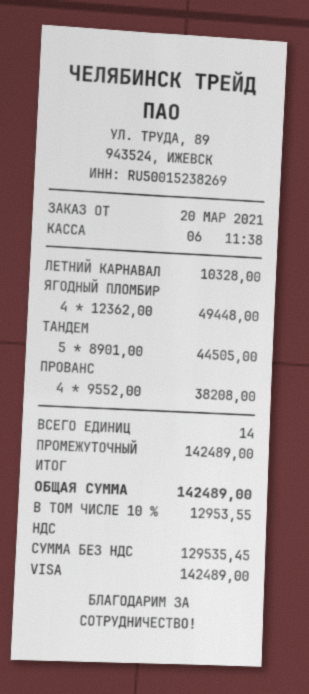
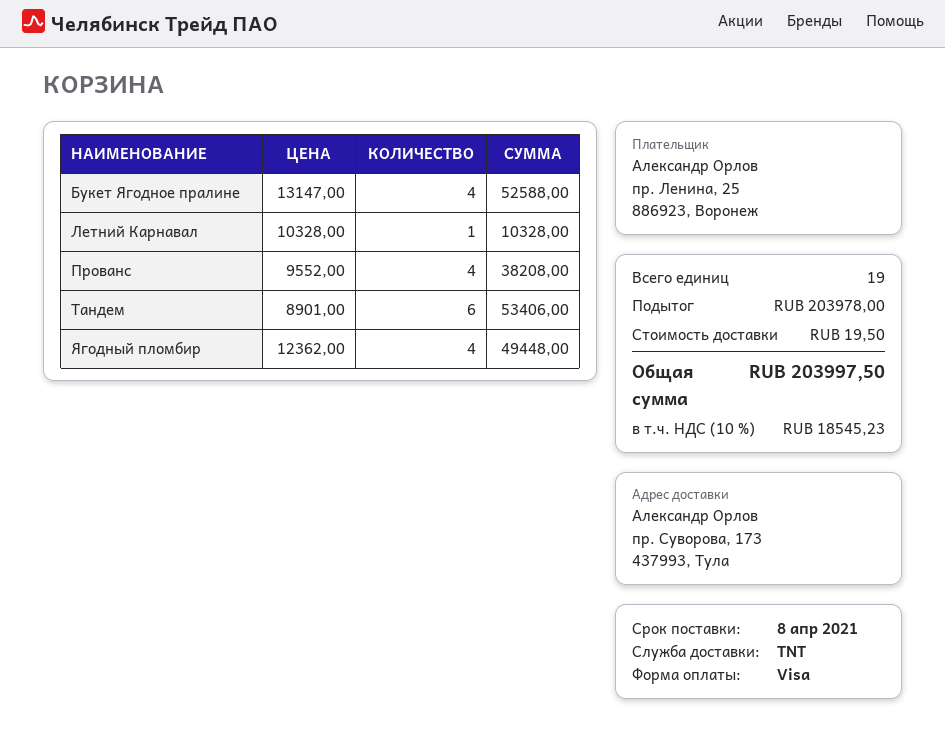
ТАНДЕМ: 5 x 8901.00 = 44505.00 -> 6 x 8901.00 = 53406.00
Букет Ягодное пралине: none -> 4 x 13147.00 = 52588.00
total quantity: 14 -> 19
subtotal: 142489.00 -> 203978.00
shipping: none -> 19.50
tax: 10% = 12953.55 -> 10% = 18545.23
total: 142489.00 -> 203997.50

